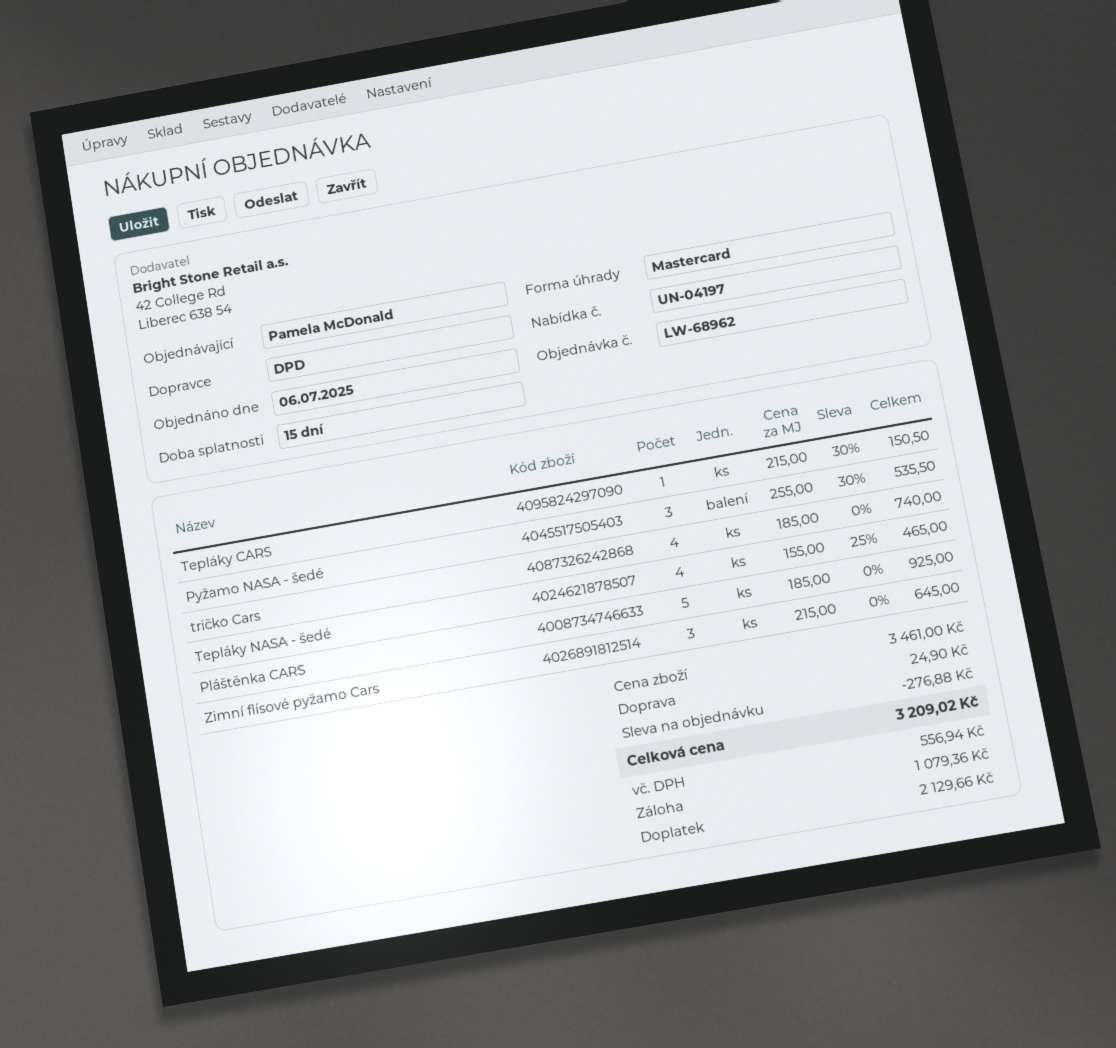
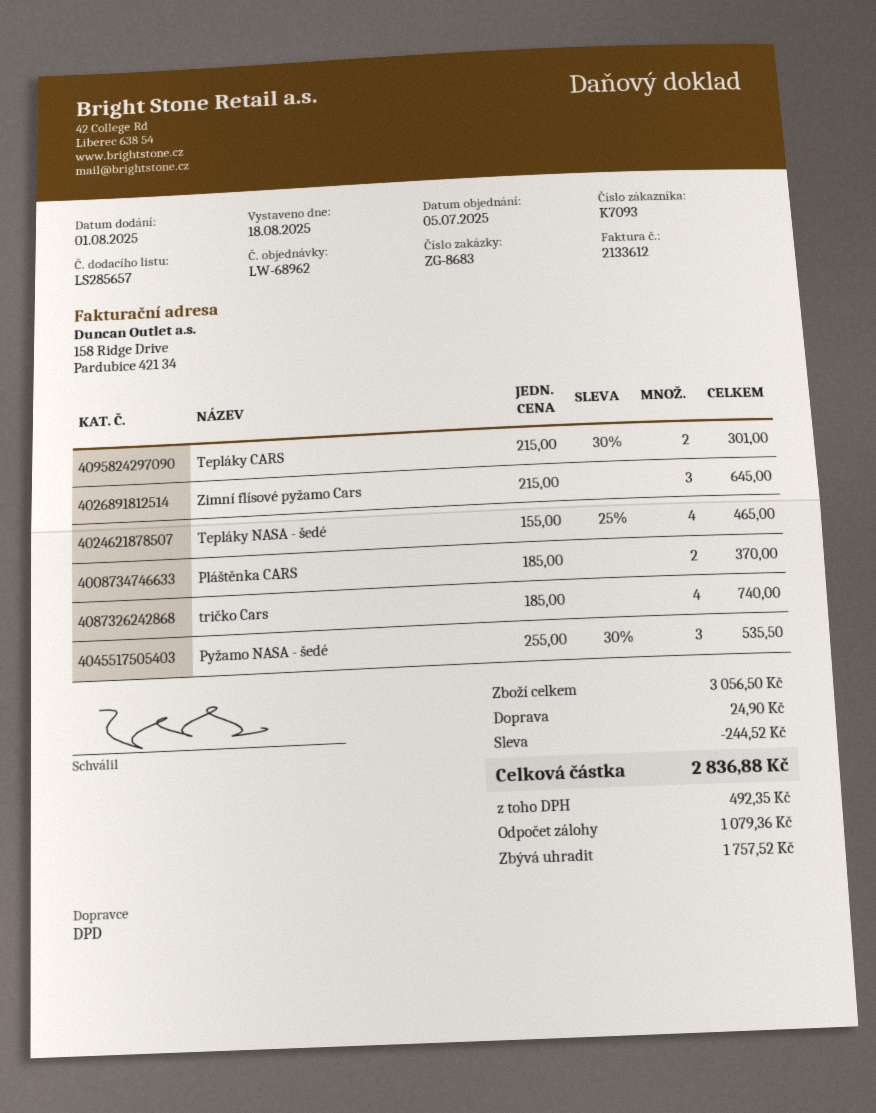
order date: 2025-07-06 -> 2025-07-05
Tepláky CARS: 1 x 215.00 - 30% = 150.50 -> 2 x 215.00 - 30% = 301.00
Pláštěnka CARS: 5 x 185.00 = 925.00 -> 2 x 185.00 = 370.00
subtotal: 3461.00 -> 3056.50
discount: 276.88 -> 244.52
tax: 556.94 -> 492.35
total: 3209.02 -> 2836.88
balance: 2129.66 -> 1757.52

